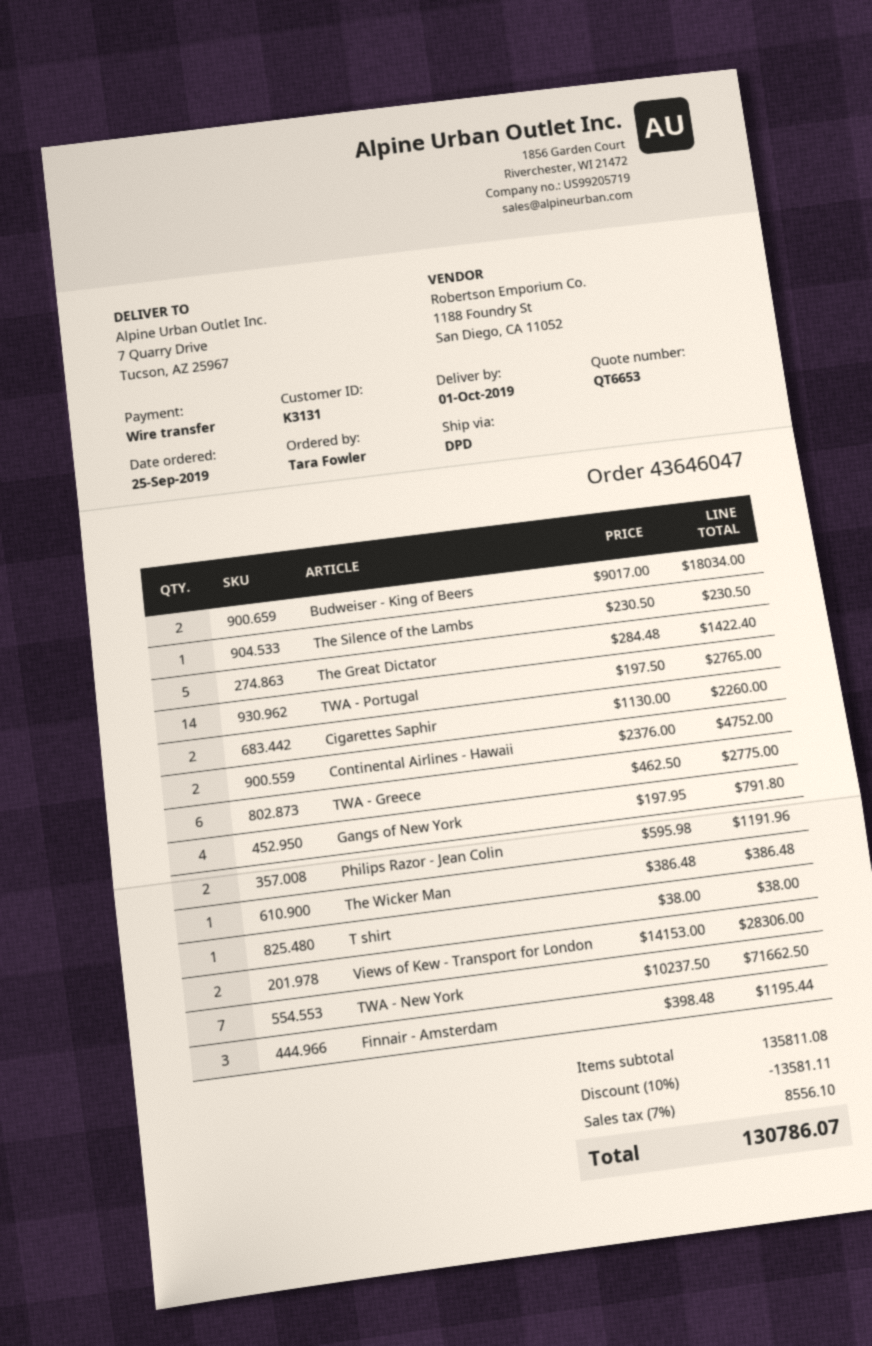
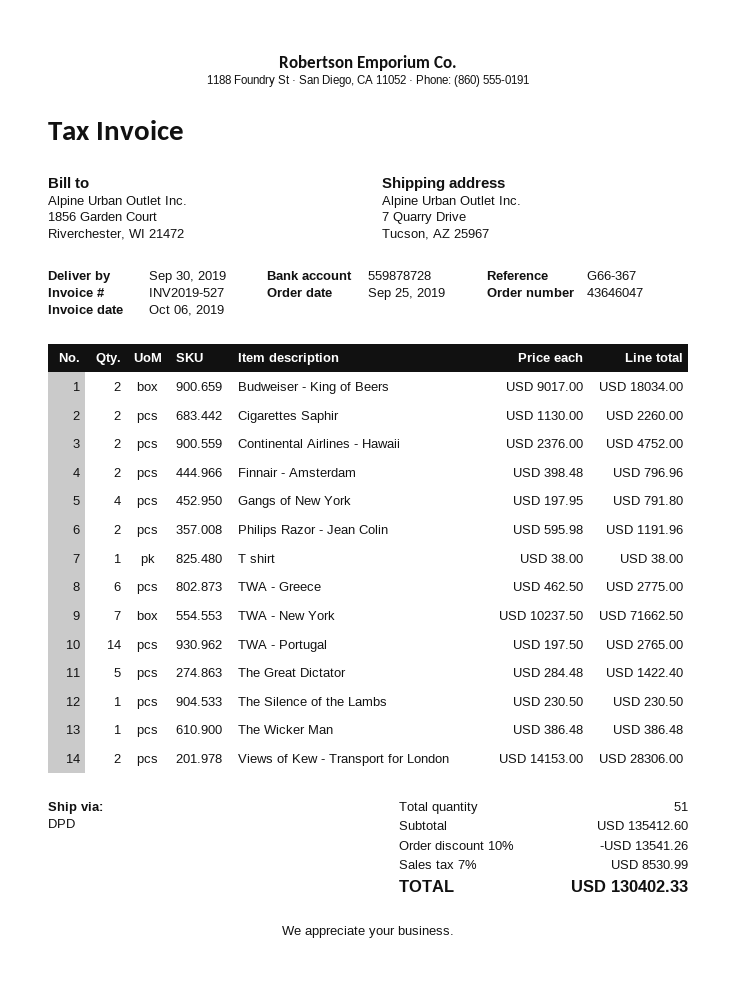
delivery date: 2019-10-01 -> 2019-09-30
Finnair - Amsterdam: 3 x 398.48 = 1195.44 -> 2 x 398.48 = 796.96
subtotal: 135811.08 -> 135412.60
discount: 10% = 13581.11 -> 10% = 13541.26
tax: 7% = 8556.10 -> 7% = 8530.99
total: 130786.07 -> 130402.33

